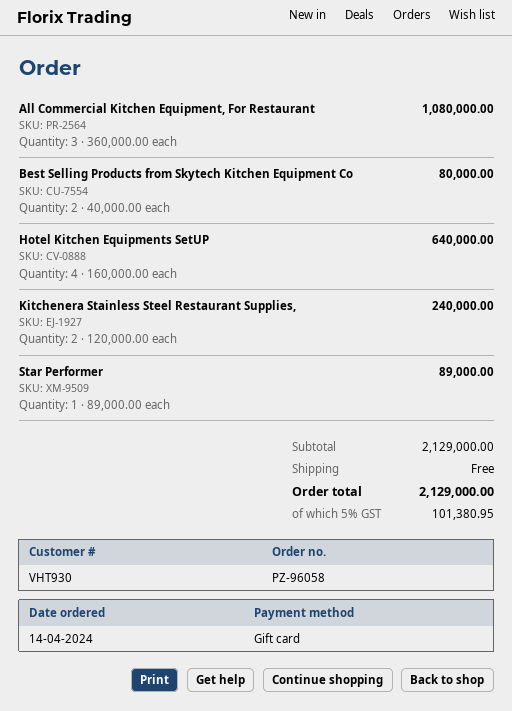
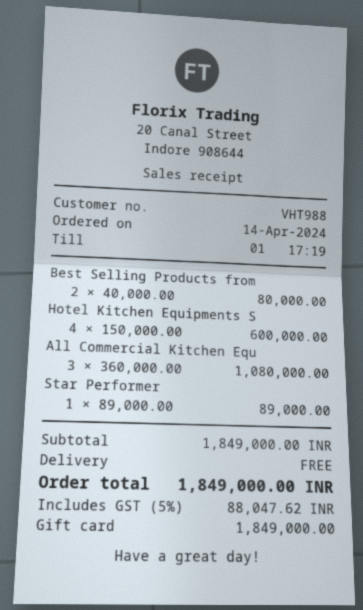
customer number: VHT930 -> VHT988
Hotel Kitchen Equipments SetUP: 4 x 160000.00 = 640000.00 -> 4 x 150000.00 = 600000.00
Kitchenera Stainless Steel Restaurant Supplies,: 2 x 120000.00 = 240000.00 -> none
subtotal: 2129000.00 -> 1849000.00
tax: 5% = 101380.95 -> 5% = 88047.62
total: 2129000.00 -> 1849000.00

